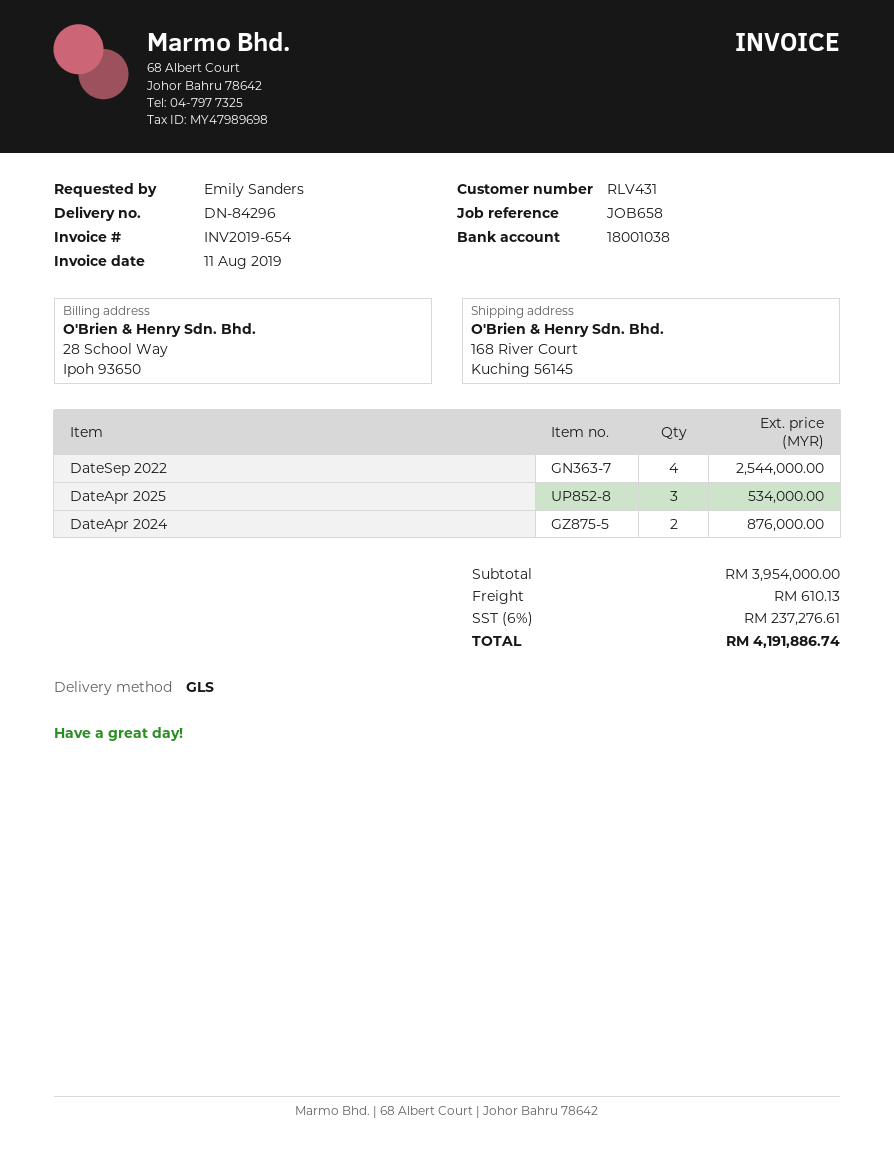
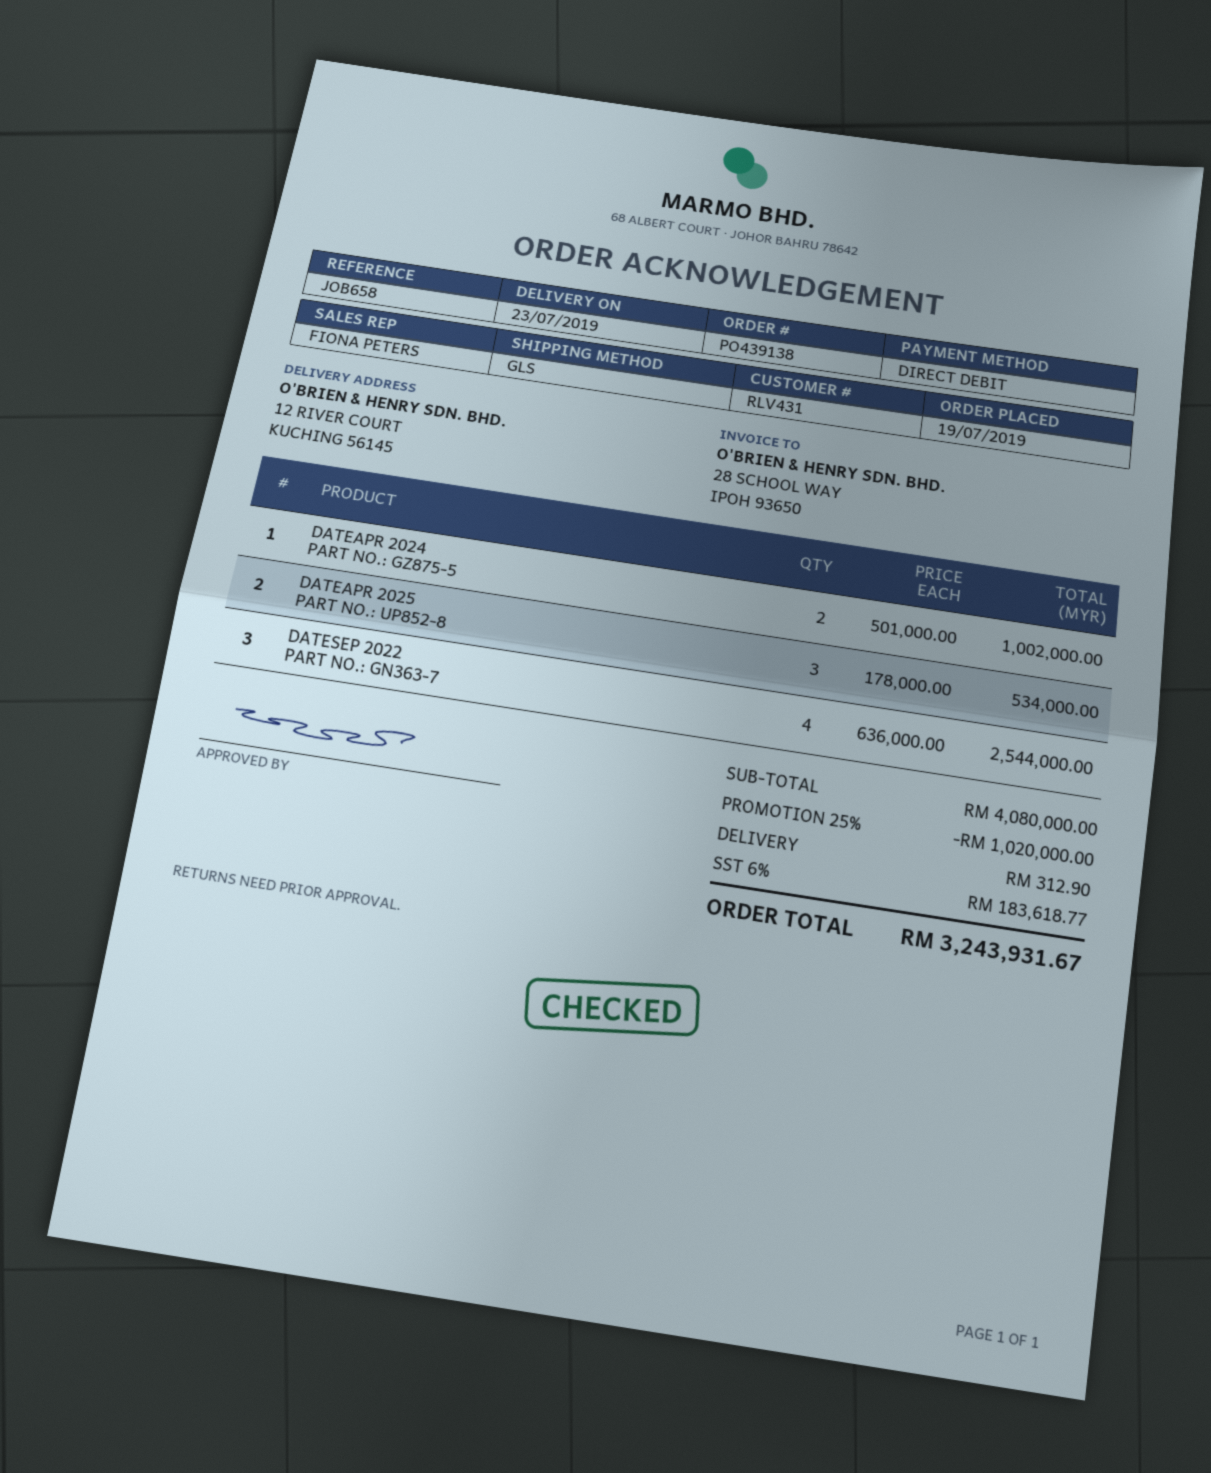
ship to: 168 River Court, Kuching 56145 -> 12 RIVER COURT, KUCHING 56145
DateApr 2024: 2 for 876000.00 -> 2 for 1002000.00
subtotal: 3954000.00 -> 4080000.00
discount: none -> 25% = 1020000.00
shipping: 610.13 -> 312.90
tax: 6% = 237276.61 -> 6% = 183618.77
total: 4191886.74 -> 3243931.67

